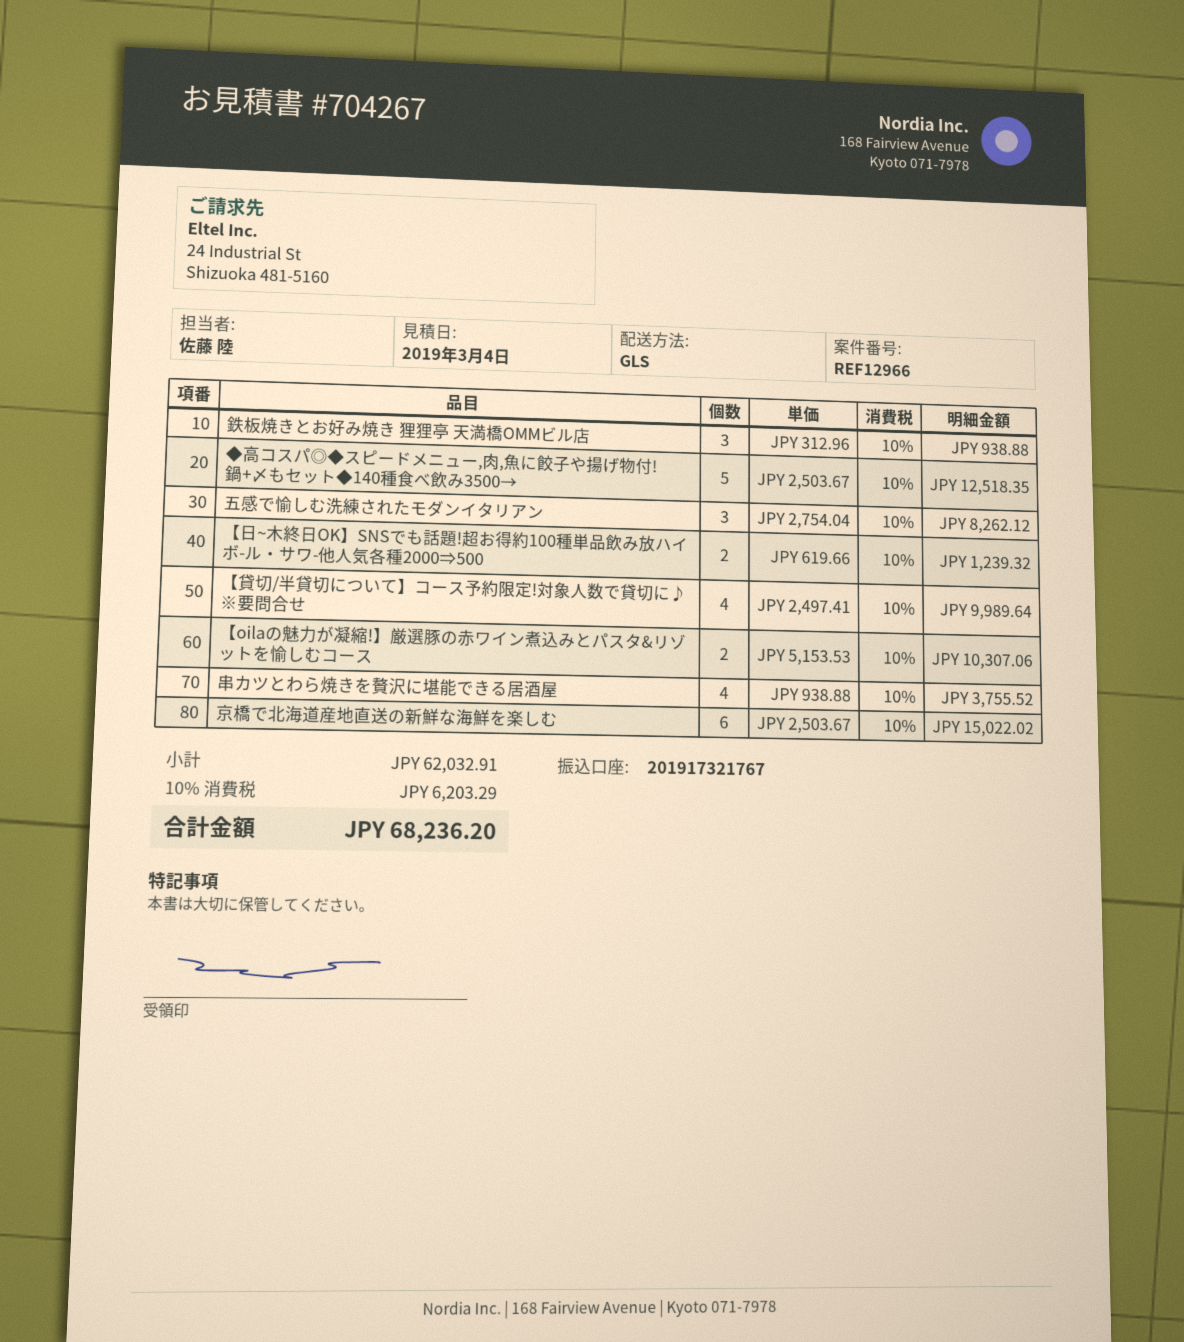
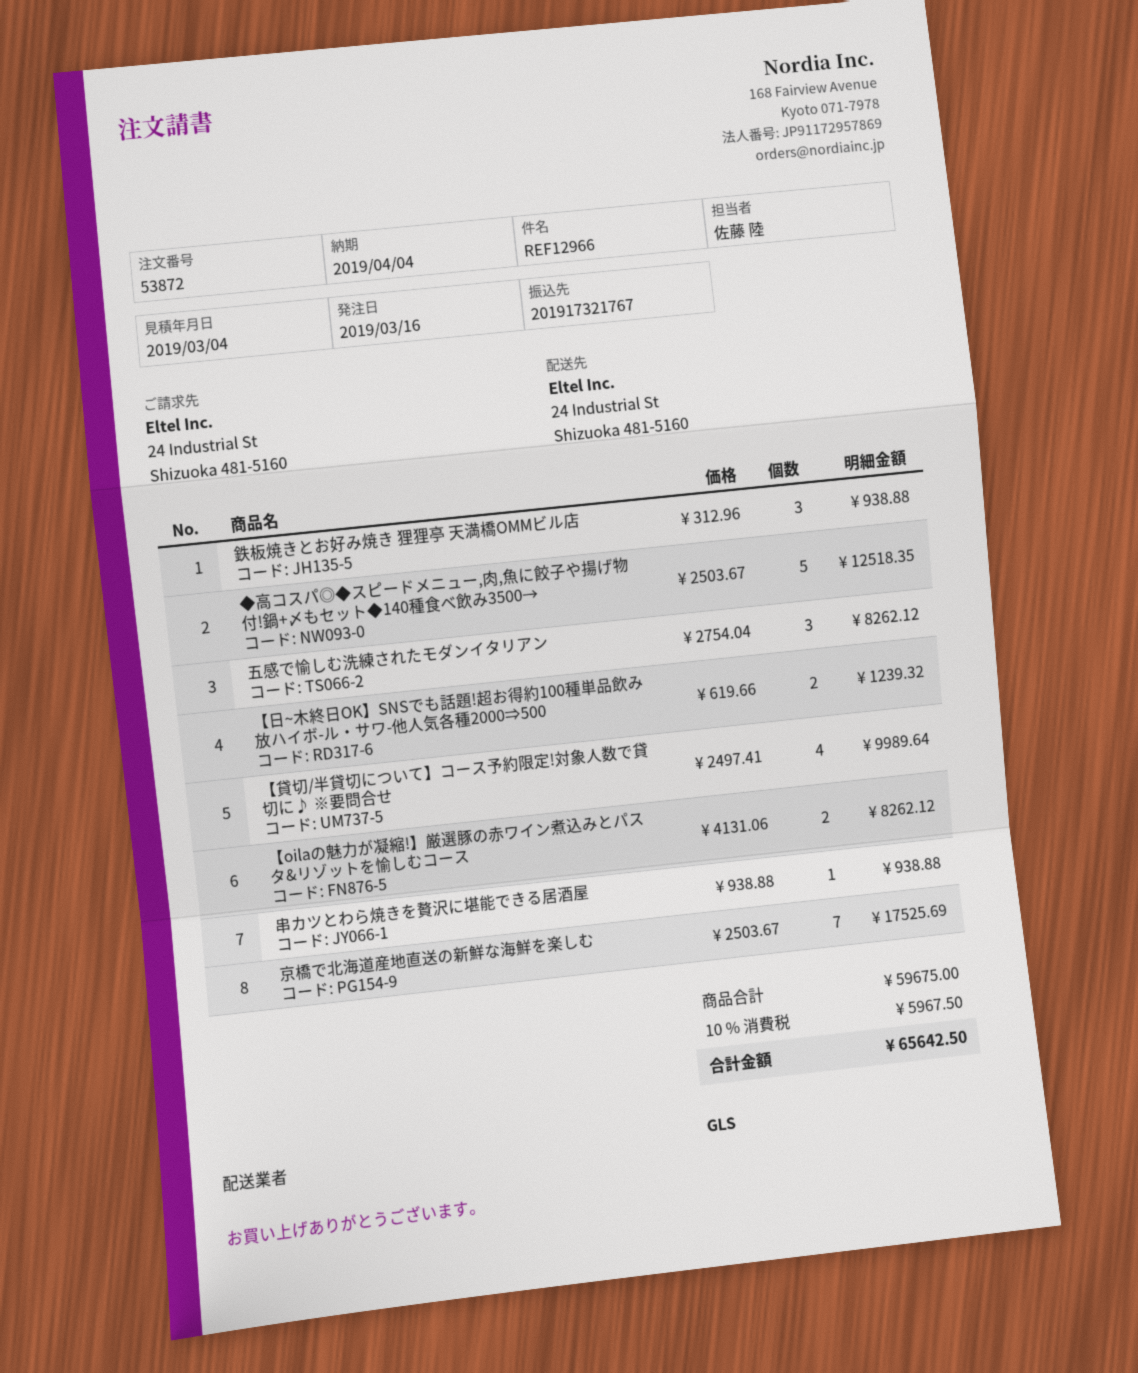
【oilaの魅力が凝縮!】厳選豚の赤ワイン煮込みとパスタ&リゾットを愉しむコース: 2 x 5153.53 = 10307.06 -> 2 x 4131.06 = 8262.12
串カツとわら焼きを贅沢に堪能できる居酒屋: 4 x 938.88 = 3755.52 -> 1 x 938.88 = 938.88
京橋で北海道産地直送の新鮮な海鮮を楽しむ: 6 x 2503.67 = 15022.02 -> 7 x 2503.67 = 17525.69
subtotal: 62032.91 -> 59675.00
tax: 10% = 6203.29 -> 10% = 5967.50
total: 68236.20 -> 65642.50

